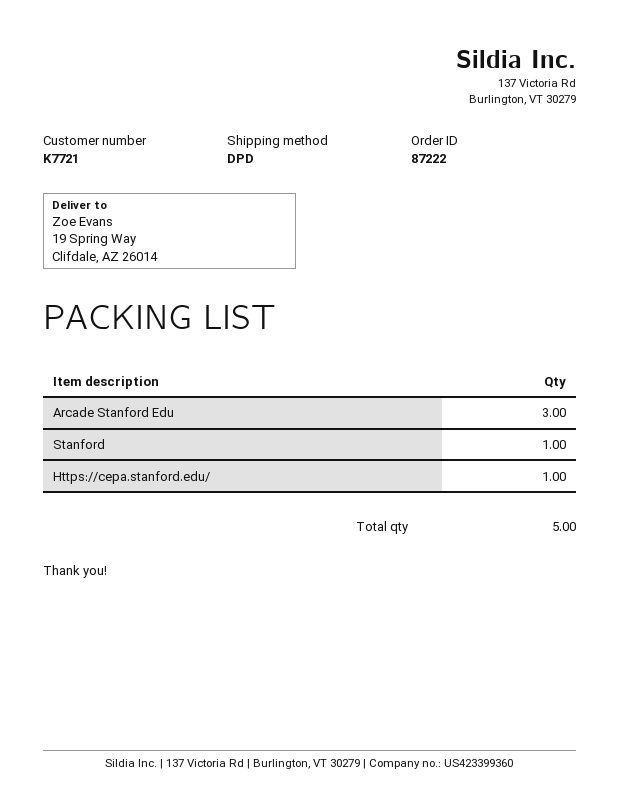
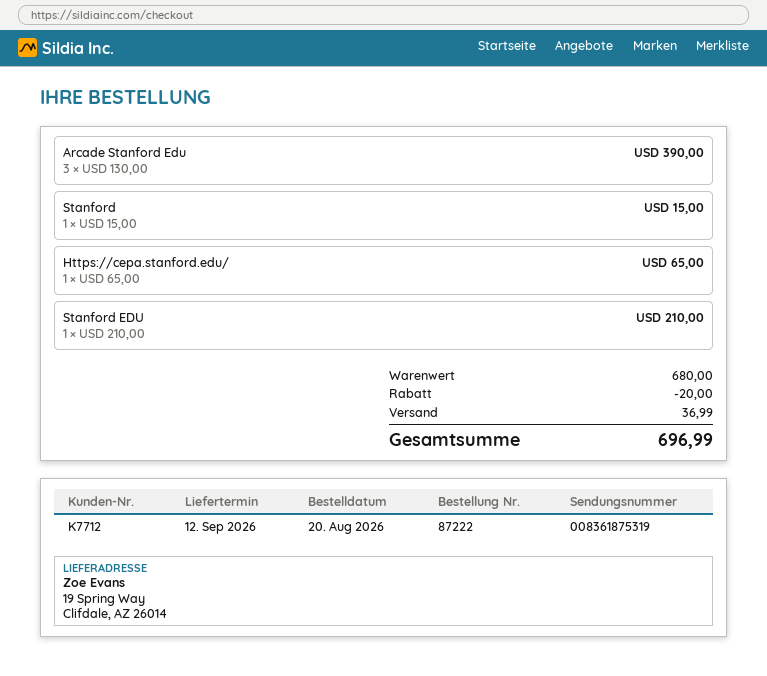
customer number: K7721 -> K7712
Stanford EDU: none -> 1

